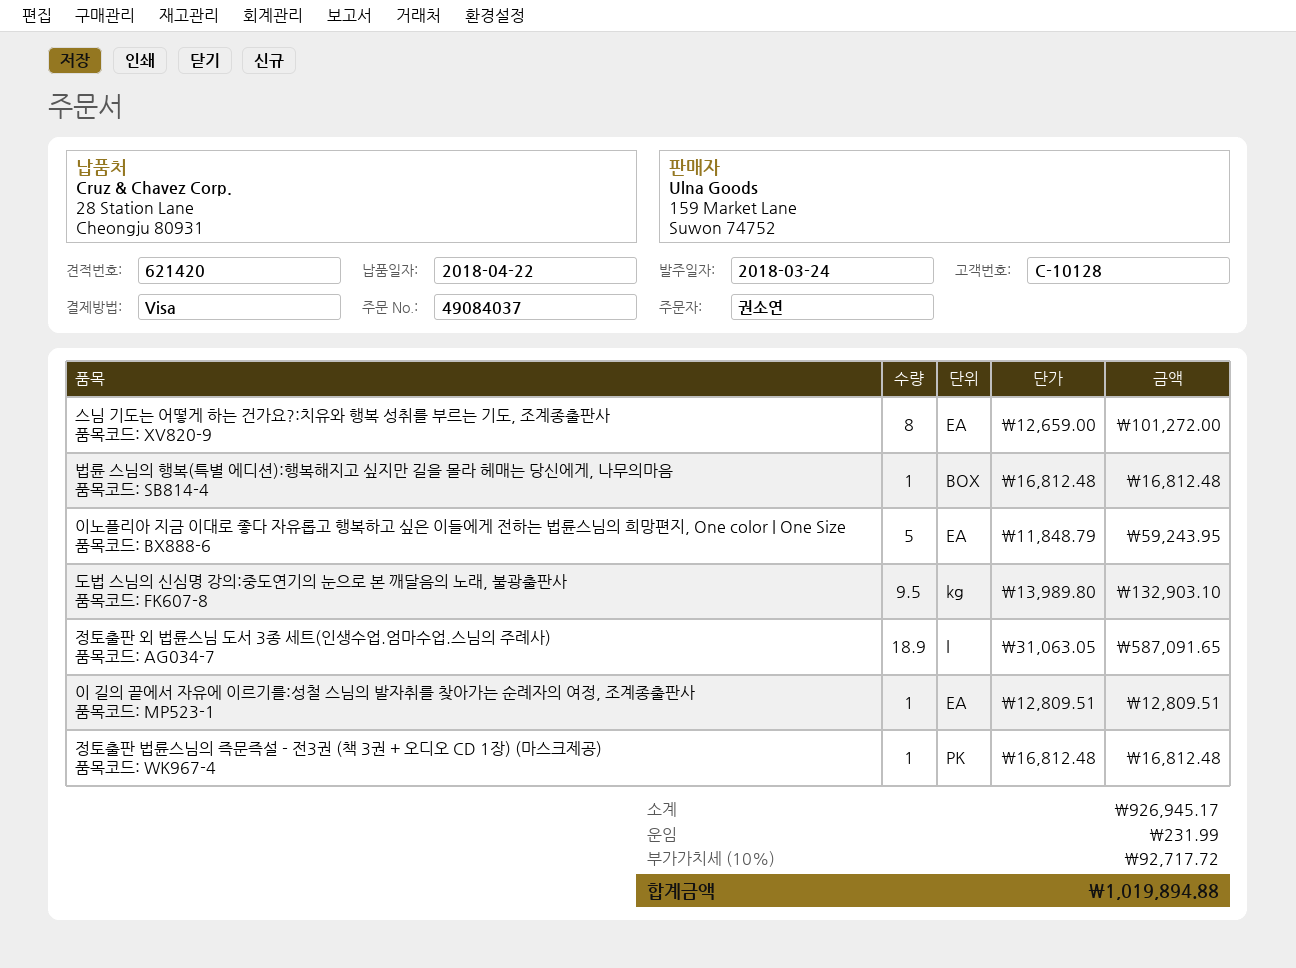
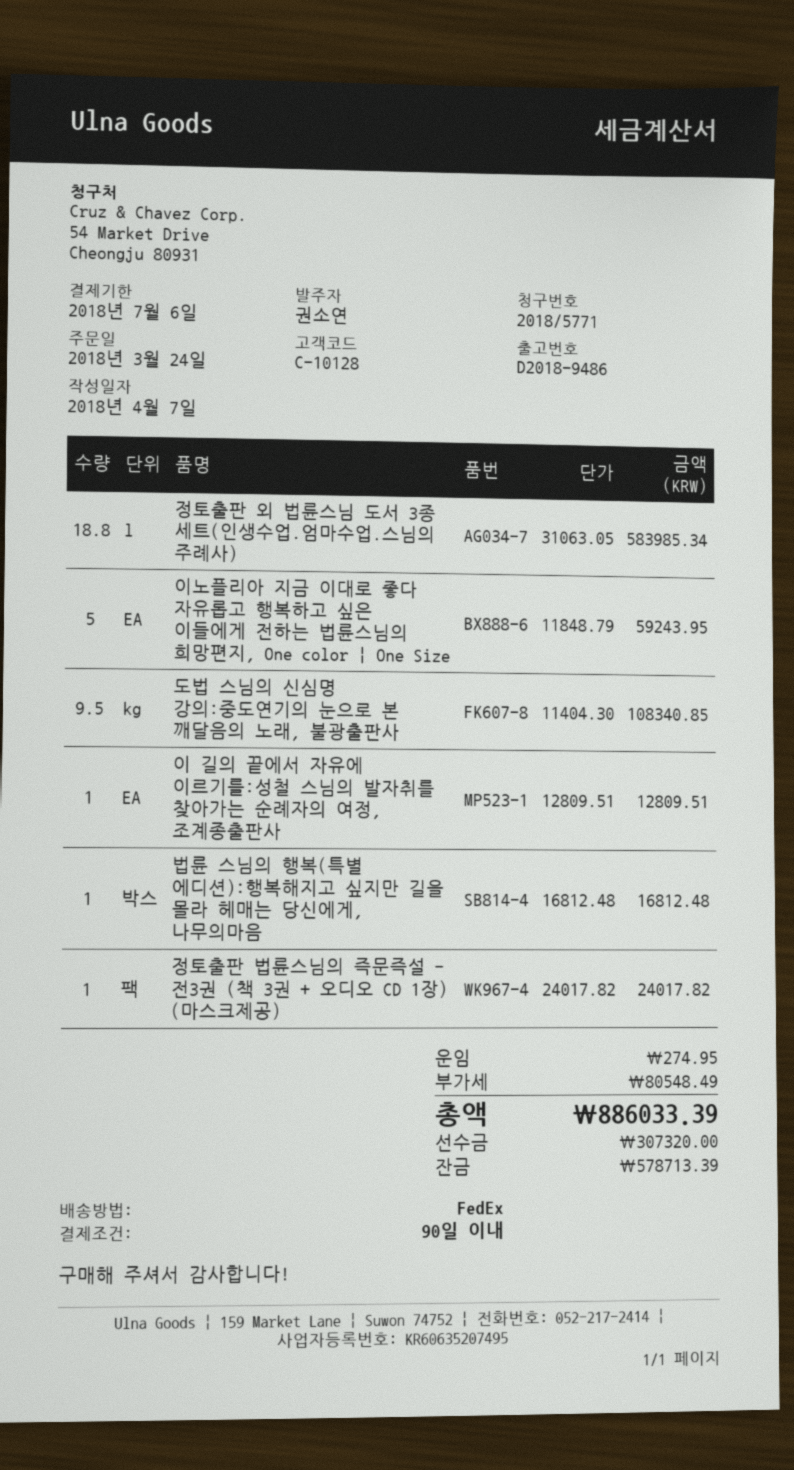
스님 기도는 어떻게 하는 건가요?:치유와 행복 성취를 부르는 기도, 조계종출판사: 8 x 12659.00 = 101272.00 -> none
도법 스님의 신심명 강의:중도연기의 눈으로 본 깨달음의 노래, 불광출판사: 9.5 x 13989.80 = 132903.10 -> 9.5 x 11404.30 = 108340.85
정토출판 외 법륜스님 도서 3종 세트(인생수업.엄마수업.스님의 주례사): 18.9 x 31063.05 = 587091.65 -> 18.8 x 31063.05 = 583985.34
정토출판 법륜스님의 즉문즉설 - 전3권 (책 3권 + 오디오 CD 1장) (마스크제공): 1 x 16812.48 = 16812.48 -> 1 x 24017.82 = 24017.82
shipping: 231.99 -> 274.95
tax: 92717.72 -> 80548.49
total: 1019894.88 -> 886033.39

